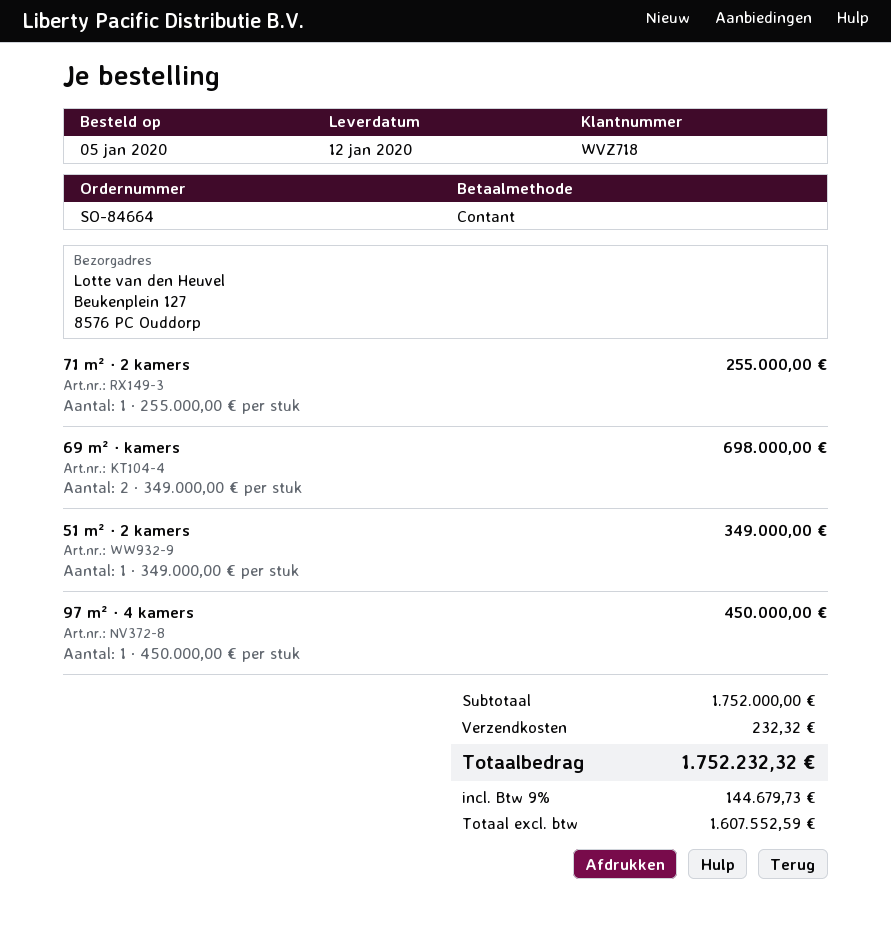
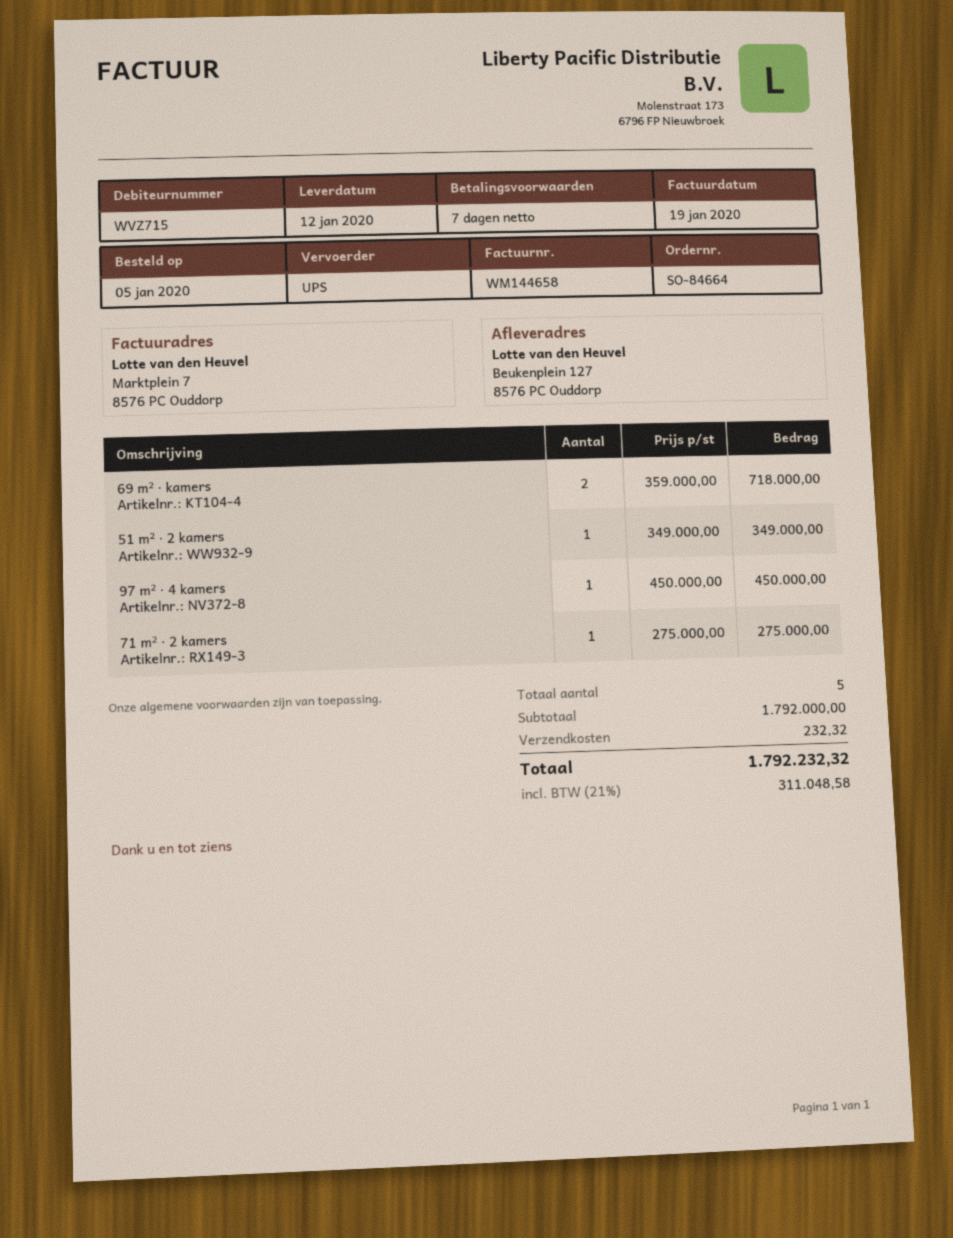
customer number: WVZ718 -> WVZ715
71 m² · 2 kamers: 1 x 255000.00 = 255000.00 -> 1 x 275000.00 = 275000.00
69 m² · kamers: 2 x 349000.00 = 698000.00 -> 2 x 359000.00 = 718000.00
subtotal: 1752000.00 -> 1792000.00
tax: 9% = 144679.73 -> 21% = 311048.58
total: 1752232.32 -> 1792232.32

